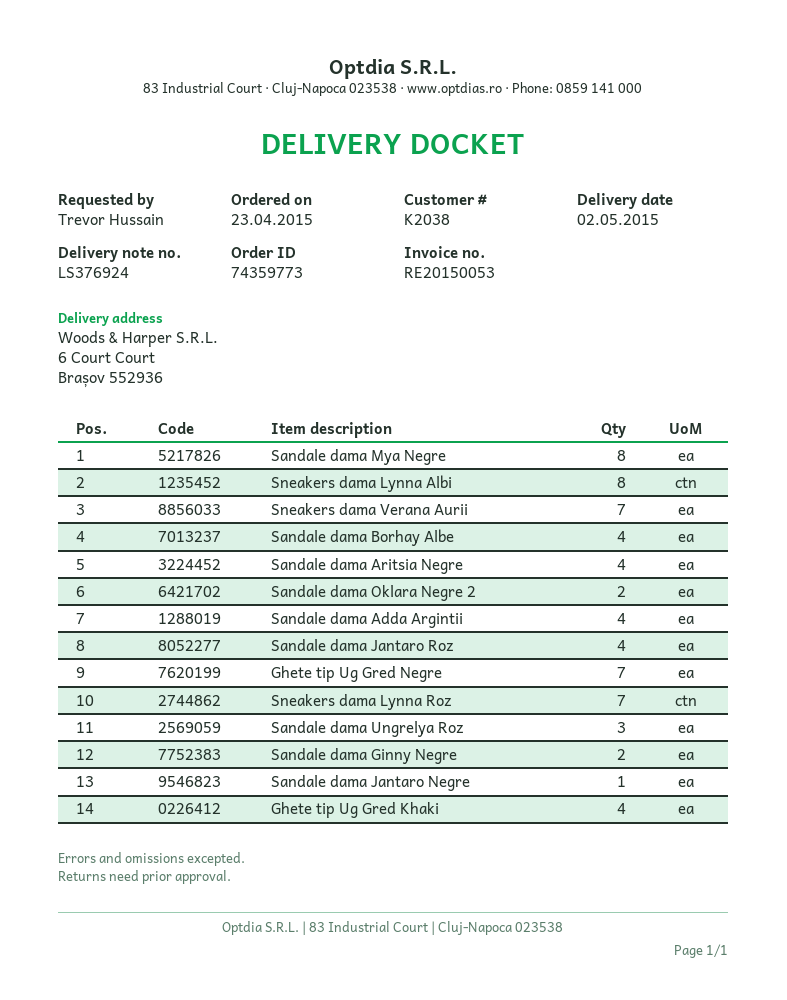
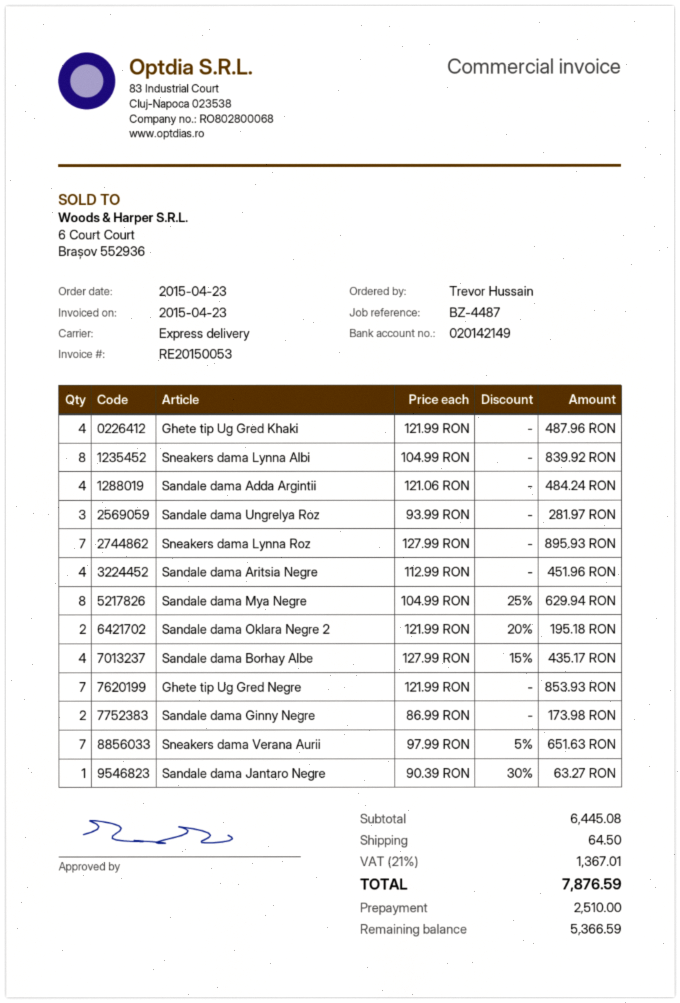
Sandale dama Jantaro Roz: 4 -> none

